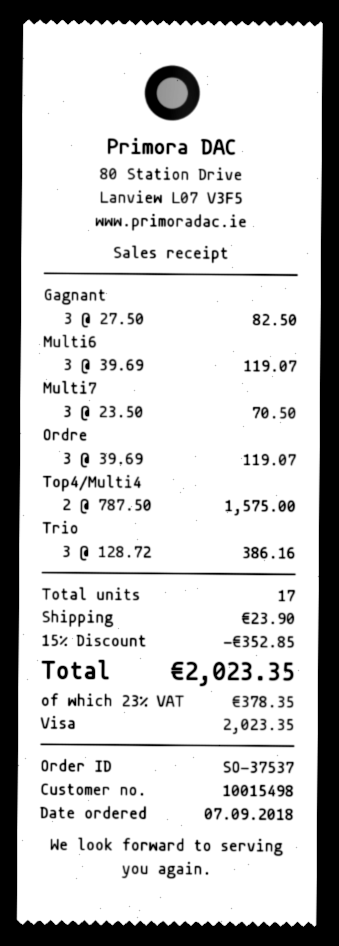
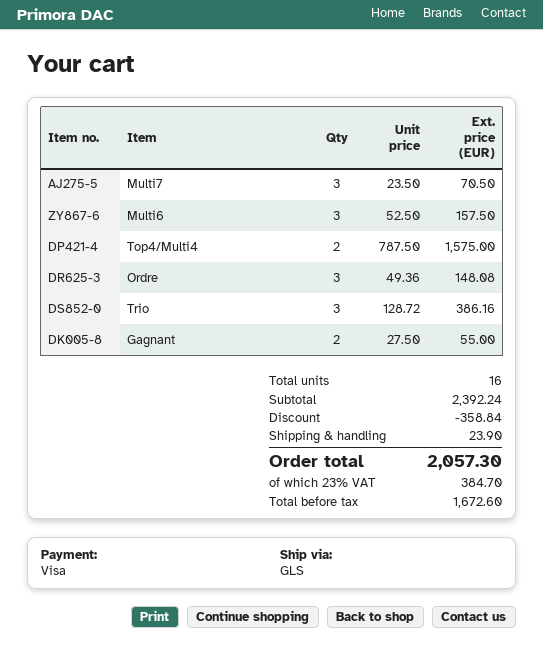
Gagnant: 3 x 27.50 = 82.50 -> 2 x 27.50 = 55.00
Multi6: 3 x 39.69 = 119.07 -> 3 x 52.50 = 157.50
Ordre: 3 x 39.69 = 119.07 -> 3 x 49.36 = 148.08
total quantity: 17 -> 16
discount: 352.85 -> 358.84
tax: 23% = 378.35 -> 23% = 384.70
total: 2023.35 -> 2057.30

